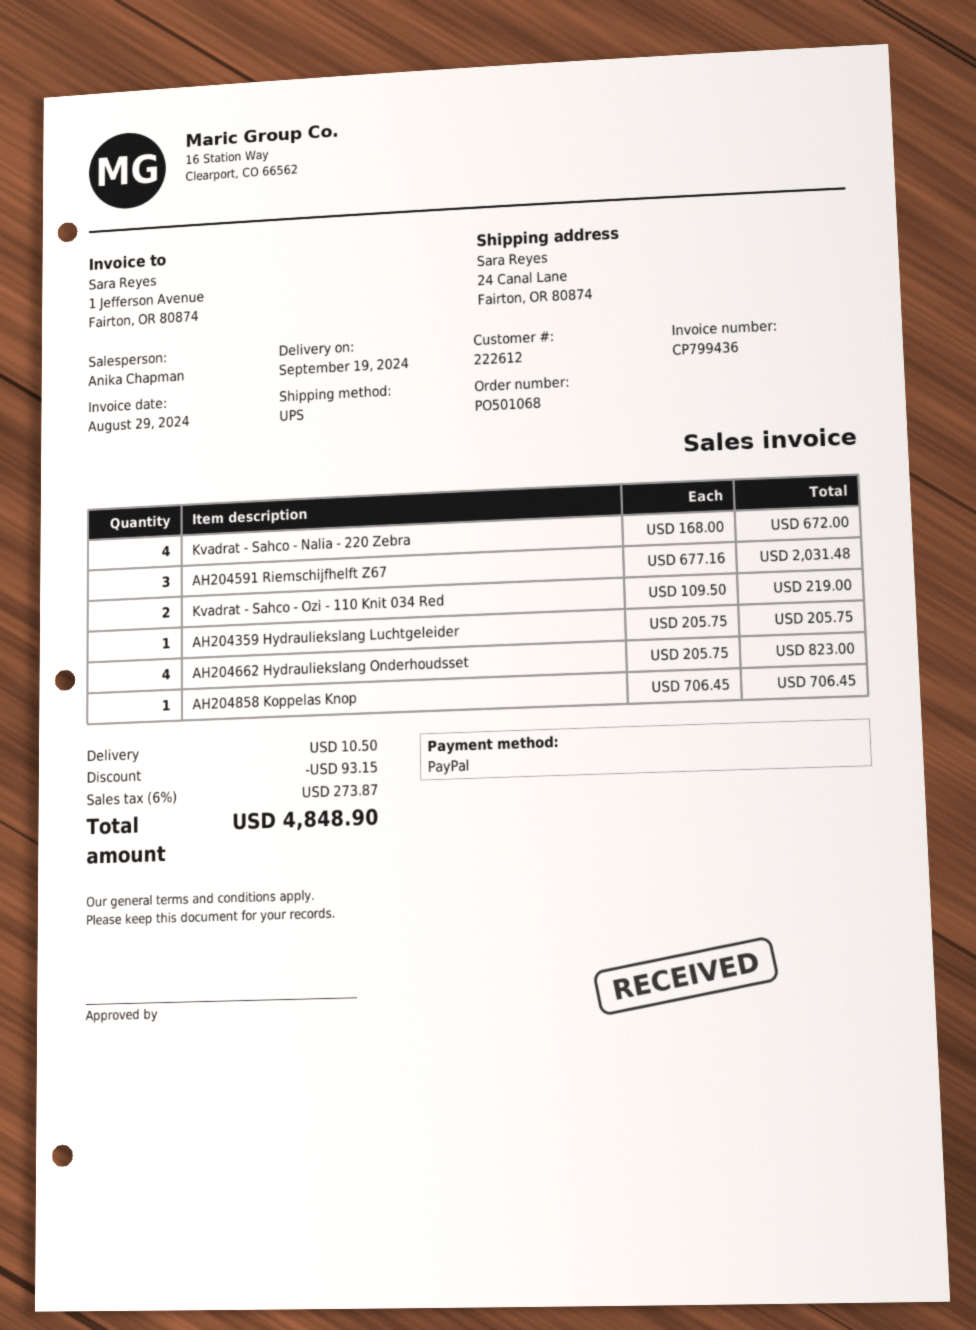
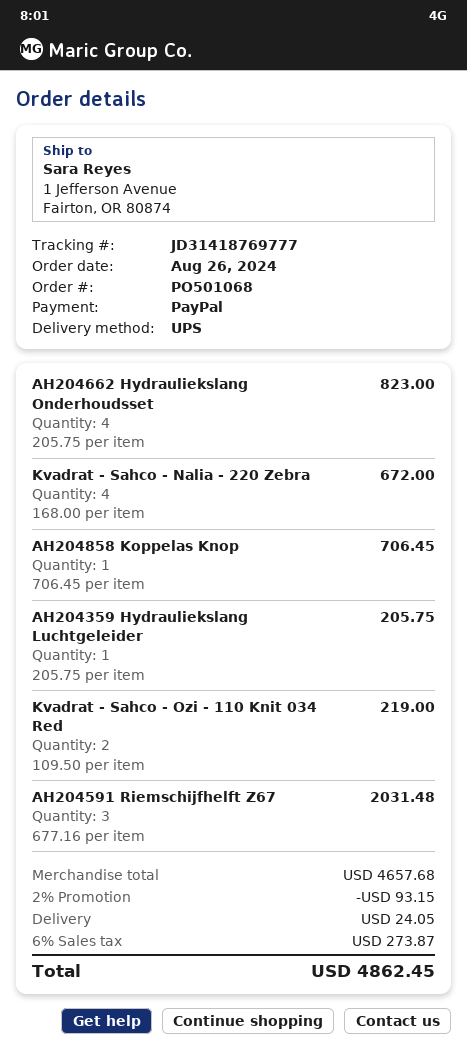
ship to: 24 Canal Lane, Fairton, OR 80874 -> 1 Jefferson Avenue, Fairton, OR 80874
shipping: 10.50 -> 24.05
total: 4848.90 -> 4862.45

